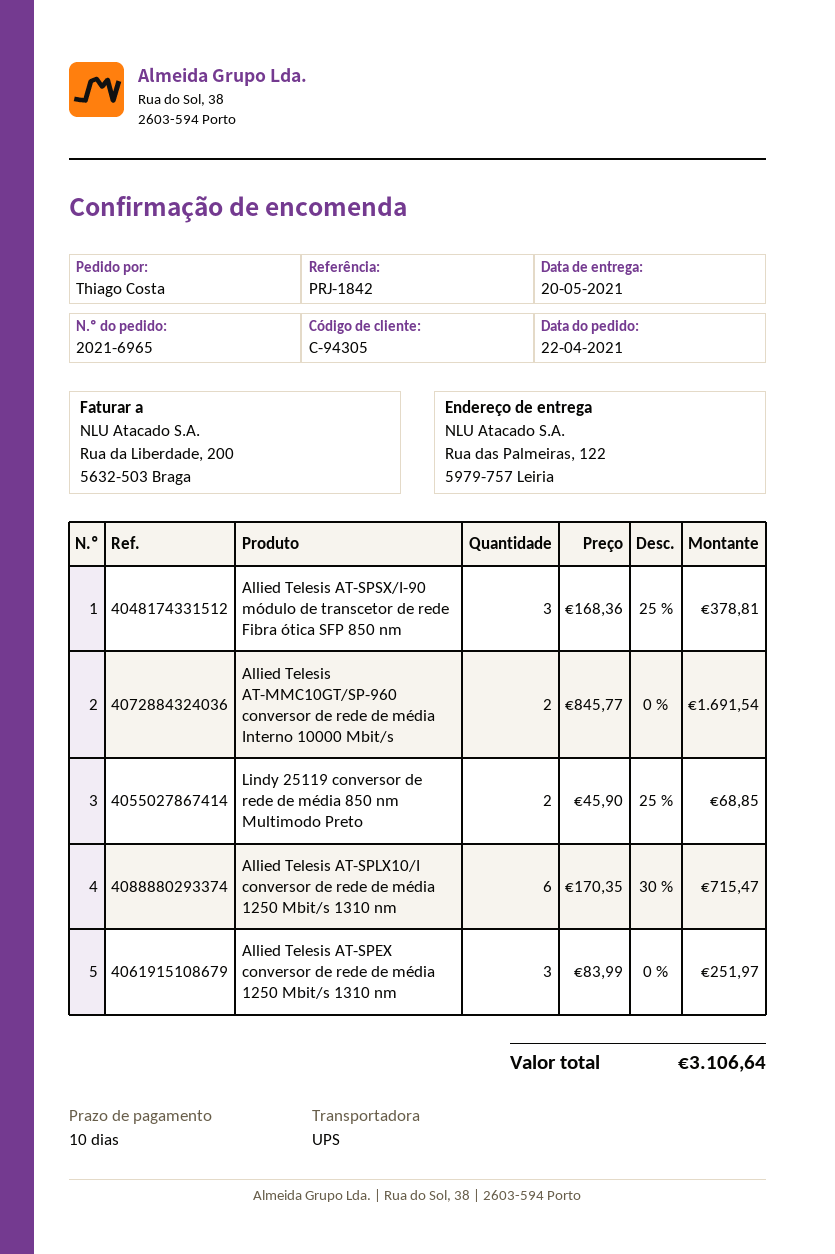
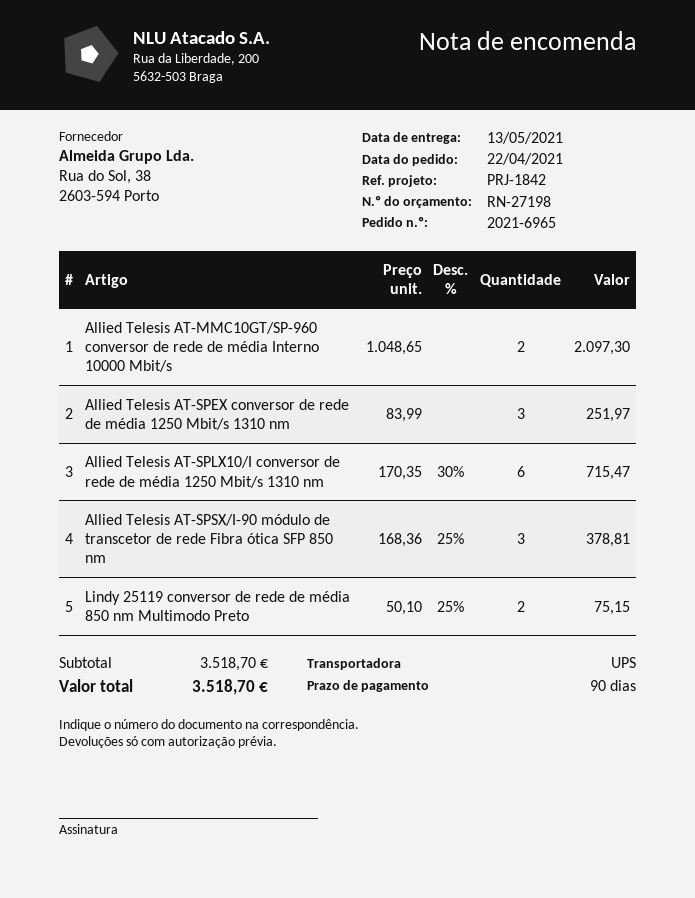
delivery date: 2021-05-20 -> 2021-05-13
payment terms: 10 days -> 90 days
Allied Telesis AT-MMC10GT/SP-960 conversor de rede de média Interno 10000 Mbit/s: 2 x 845.77 = 1691.54 -> 2 x 1048.65 = 2097.30
Lindy 25119 conversor de rede de média 850 nm Multimodo Preto: 2 x 45.90 - 25% = 68.85 -> 2 x 50.10 - 25% = 75.15
total: 3106.64 -> 3518.70

